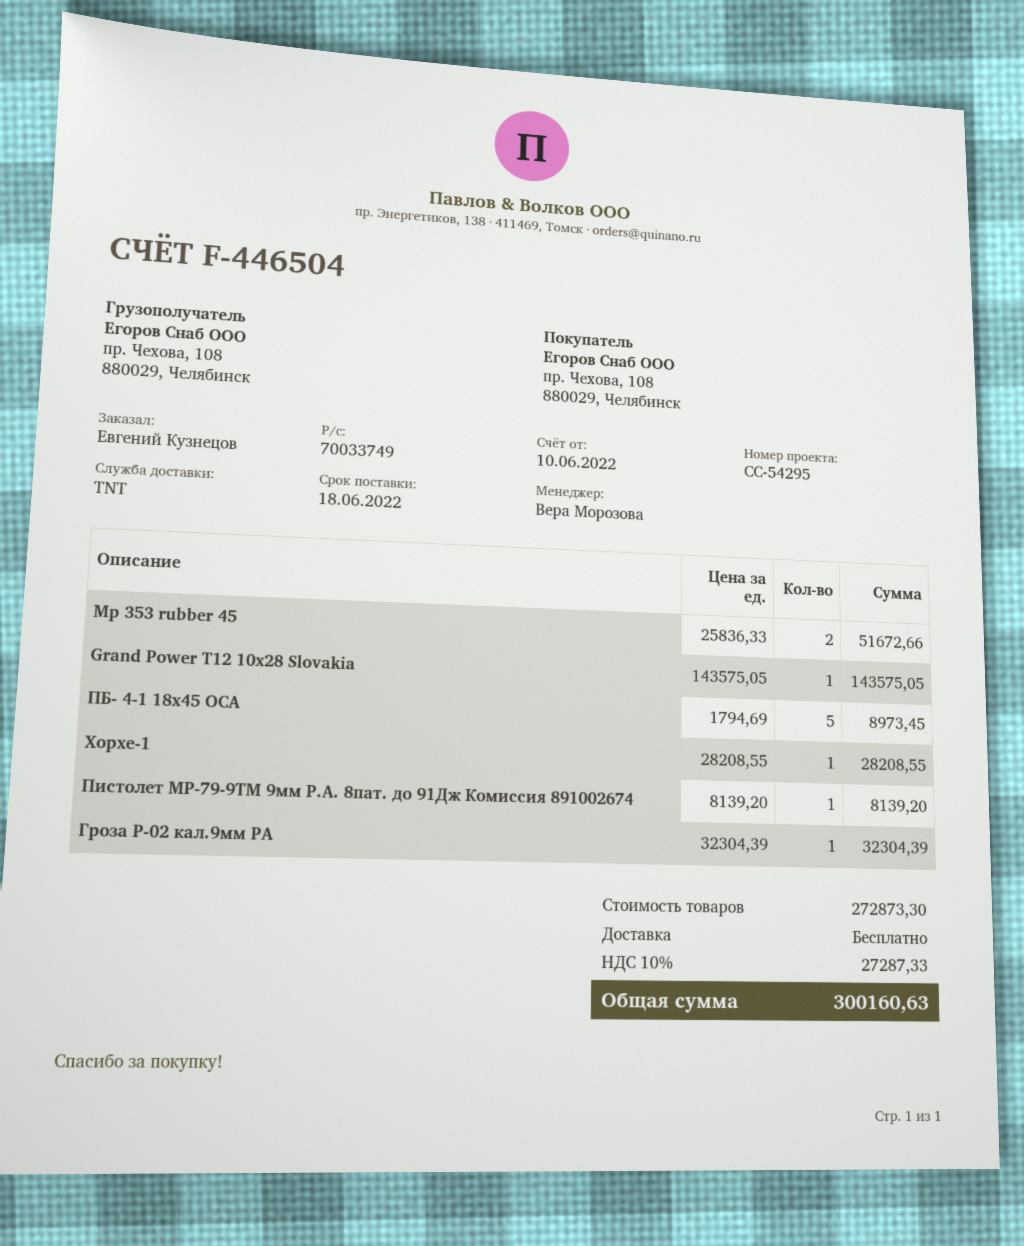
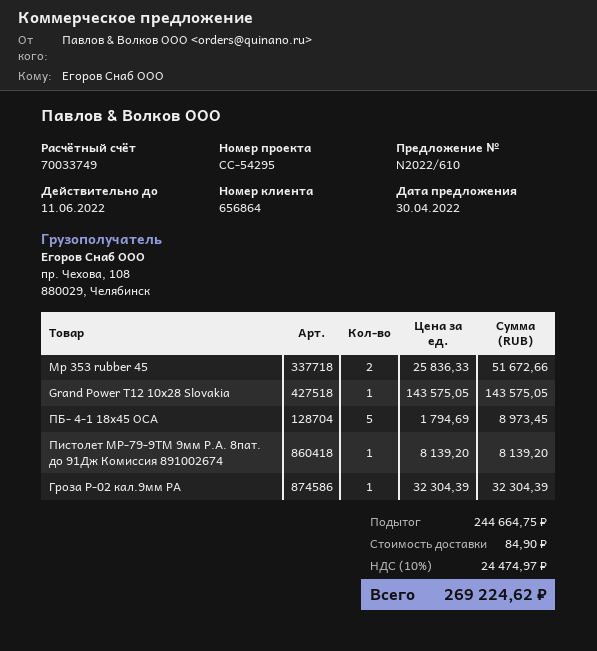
Хорхе-1: 1 x 28208.55 = 28208.55 -> none
subtotal: 272873.30 -> 244664.75
shipping: 0.00 -> 84.90
tax: 10% = 27287.33 -> 10% = 24474.97
total: 300160.63 -> 269224.62

